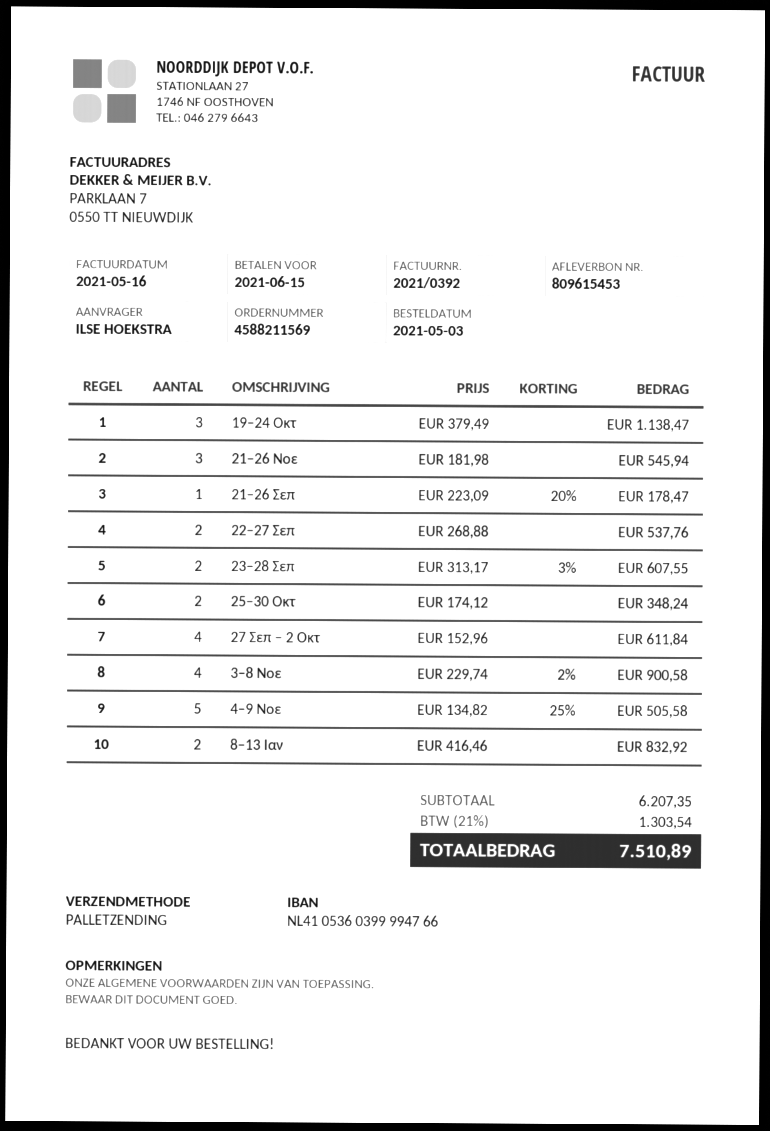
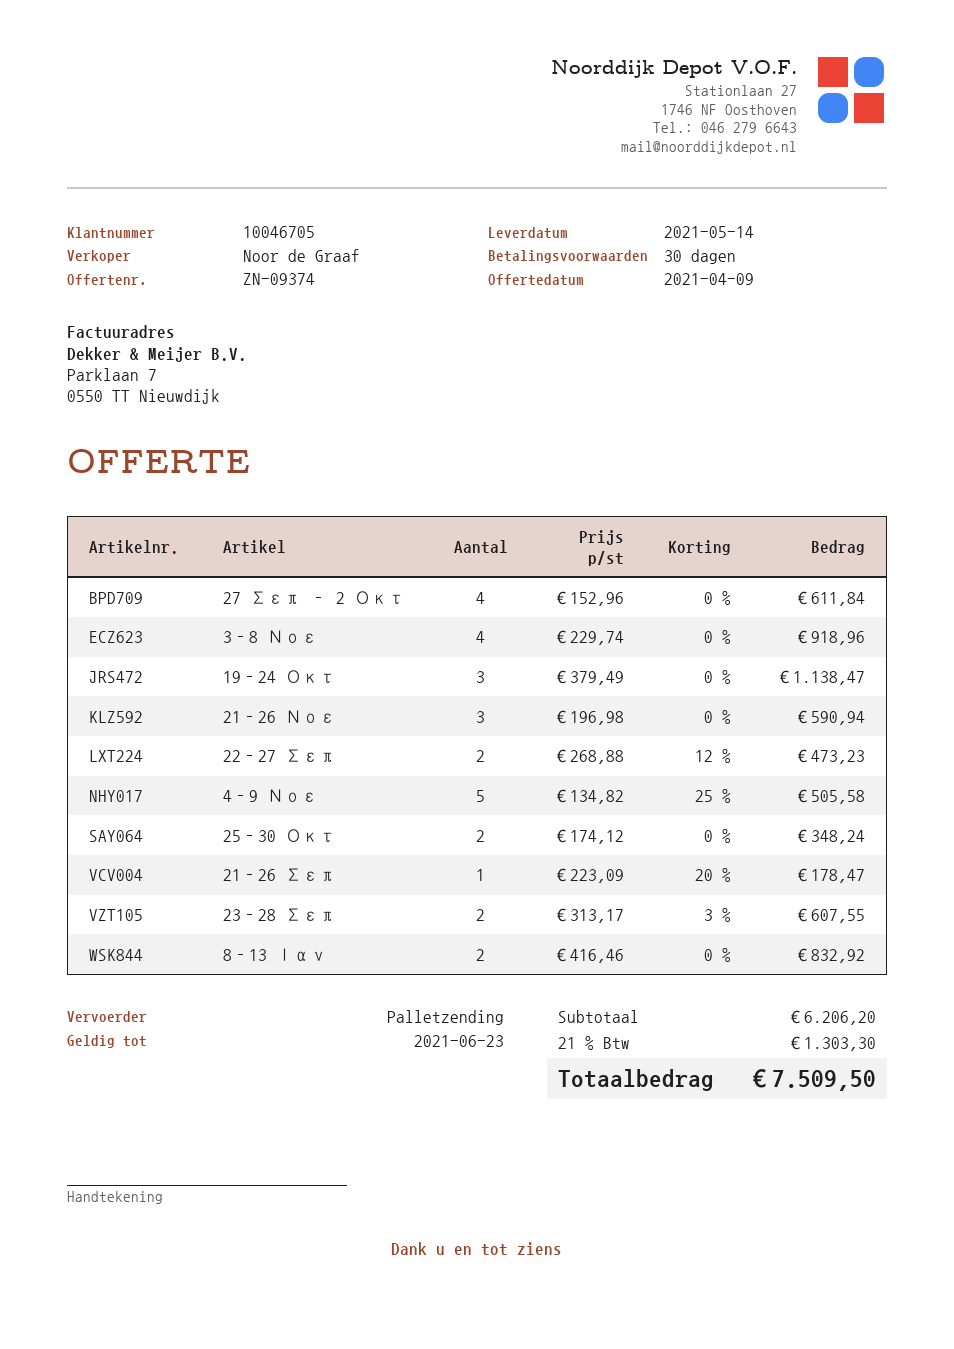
21–26 Νοε: 3 x 181.98 = 545.94 -> 3 x 196.98 = 590.94
22–27 Σεπ: 2 x 268.88 = 537.76 -> 2 x 268.88 - 12% = 473.23
3–8 Νοε: 4 x 229.74 - 2% = 900.58 -> 4 x 229.74 = 918.96
subtotal: 6207.35 -> 6206.20
tax: 21% = 1303.54 -> 21% = 1303.30
total: 7510.89 -> 7509.50

